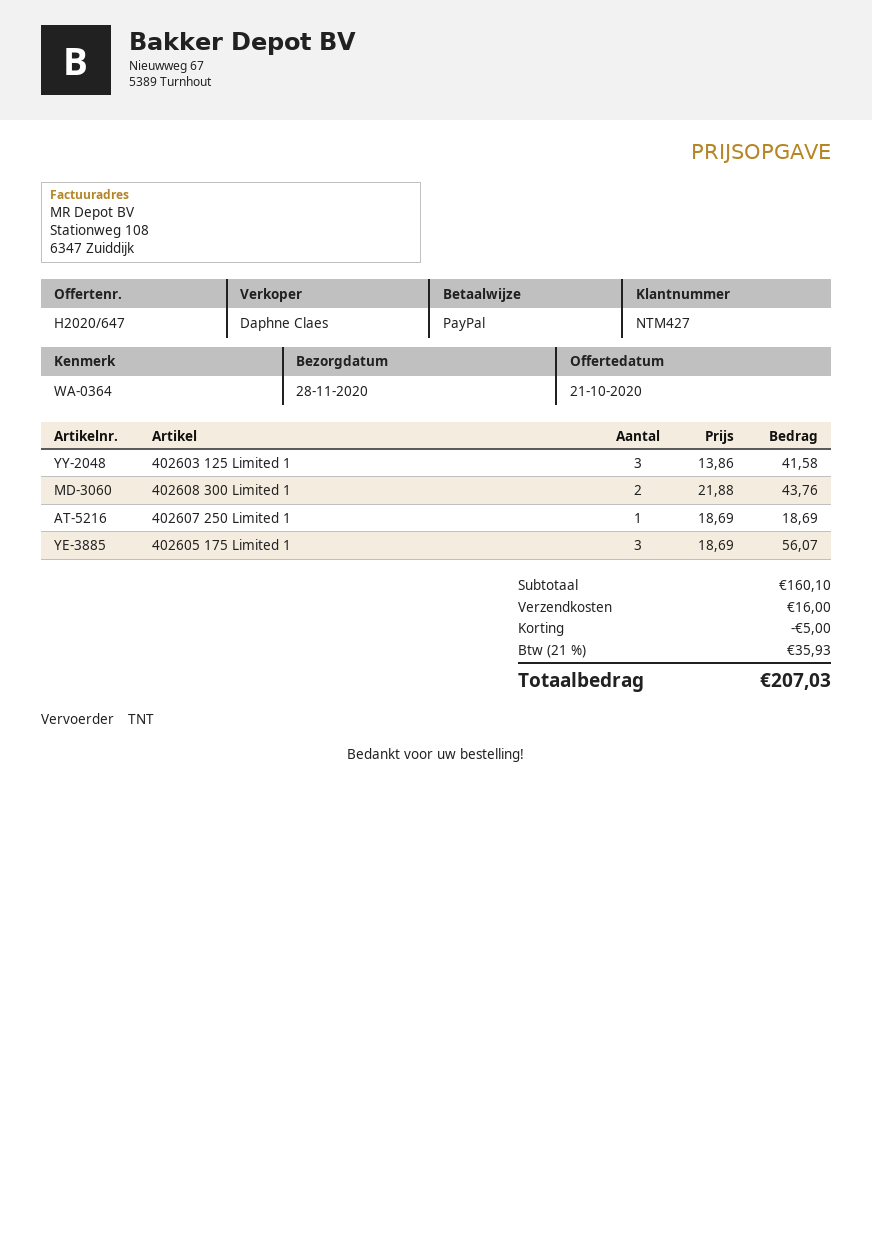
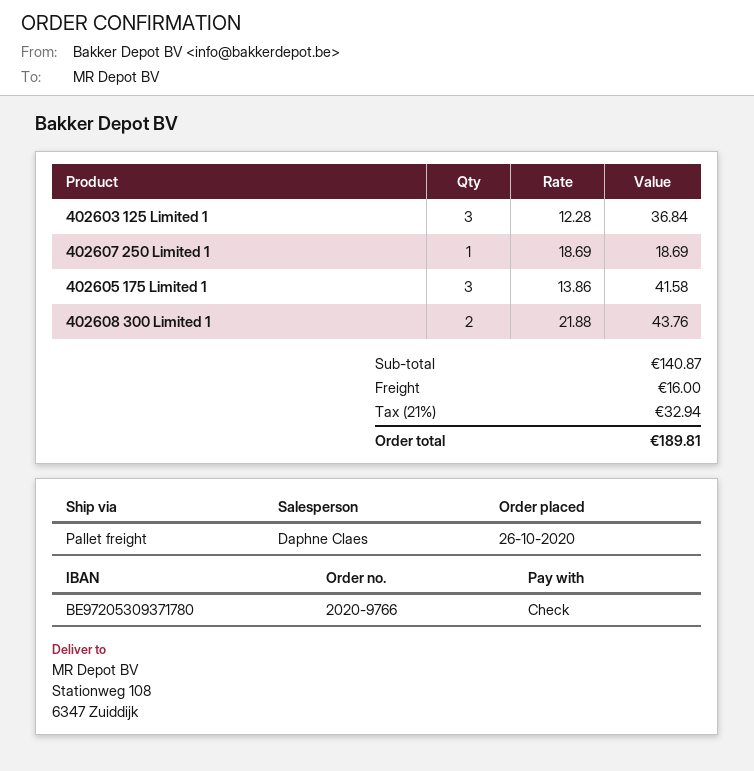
payment method: PayPal -> cheque
shipping method: TNT -> pallet freight
402603 125 Limited 1: 3 x 13.86 = 41.58 -> 3 x 12.28 = 36.84
402605 175 Limited 1: 3 x 18.69 = 56.07 -> 3 x 13.86 = 41.58
subtotal: 160.10 -> 140.87
discount: 5.00 -> none
tax: 21% = 35.93 -> 21% = 32.94
total: 207.03 -> 189.81

